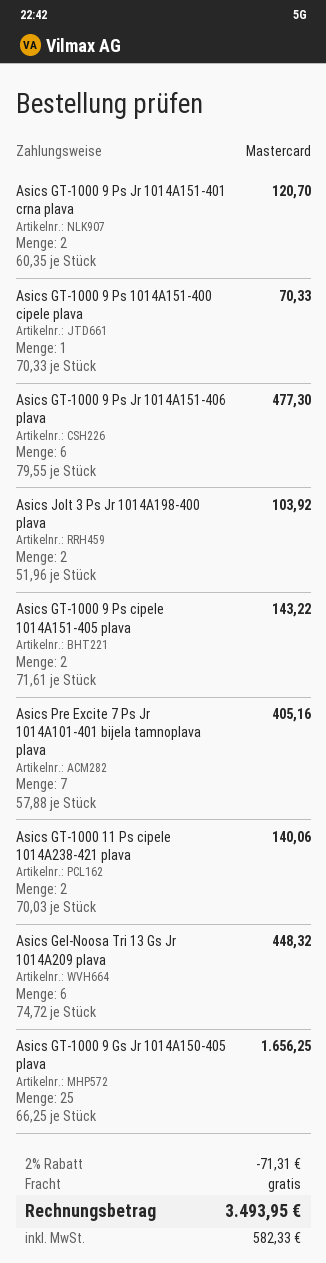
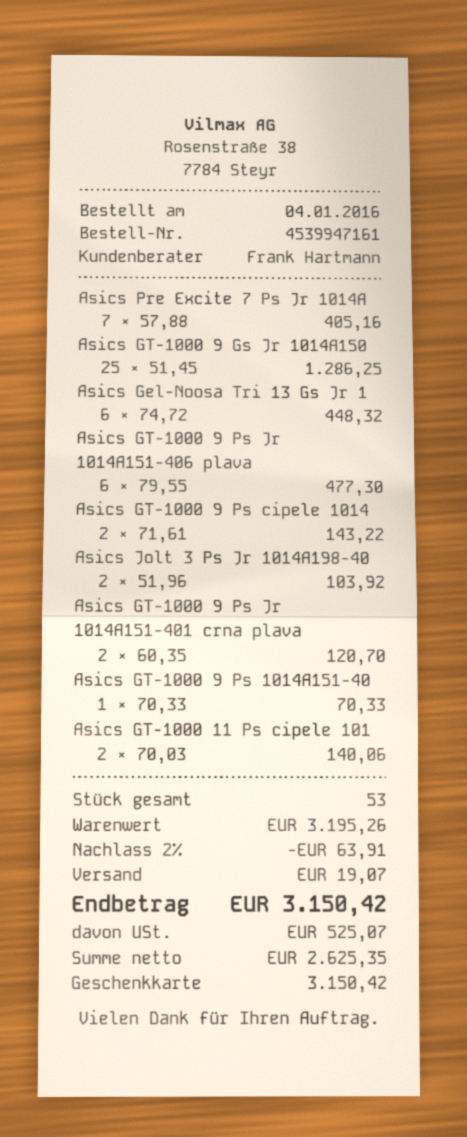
payment method: Mastercard -> gift card
Asics GT-1000 9 Gs Jr 1014A150-405 plava: 25 x 66.25 = 1656.25 -> 25 x 51.45 = 1286.25
discount: 2% = 71.31 -> 2% = 63.91
shipping: 0.00 -> 19.07
tax: 582.33 -> 525.07
total: 3493.95 -> 3150.42

